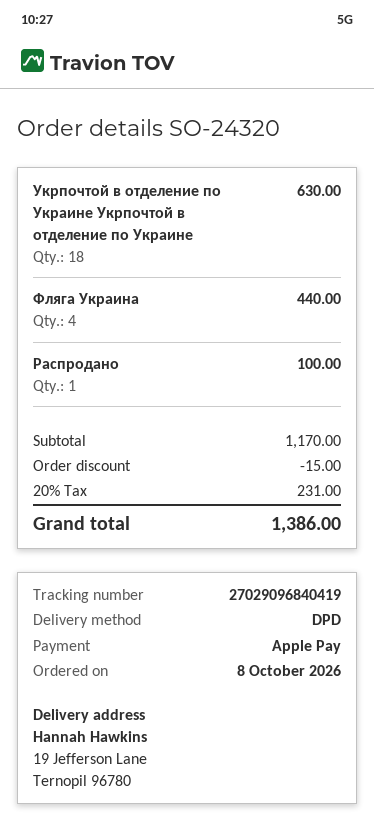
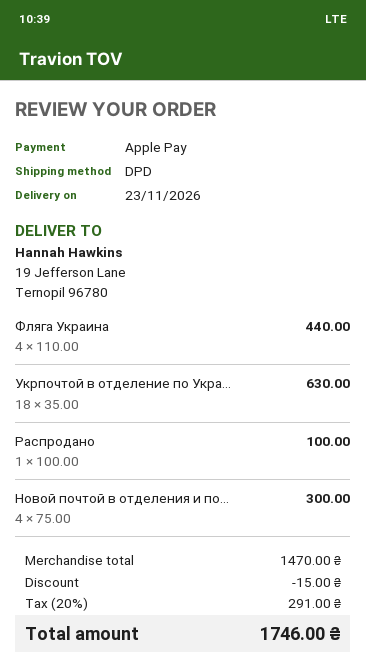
Новой почтой в отделения и по...: none -> 4 for 300.00
subtotal: 1170.00 -> 1470.00
tax: 20% = 231.00 -> 20% = 291.00
total: 1386.00 -> 1746.00

